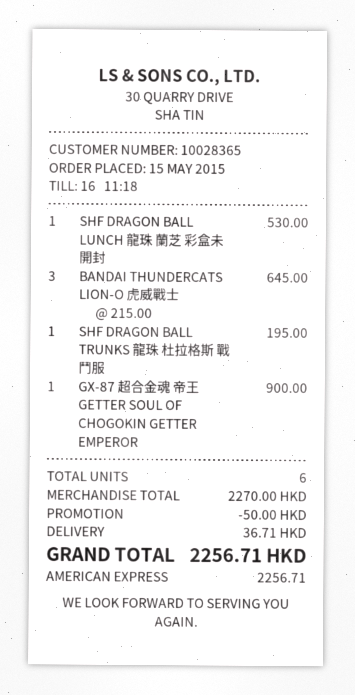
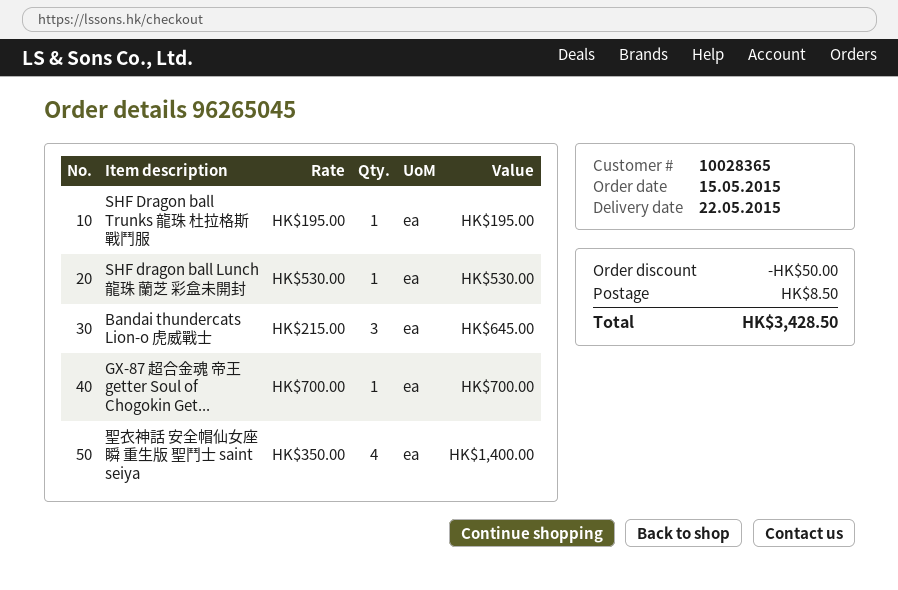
GX-87 超合金魂 帝王 GETTER SOUL OF CHOGOKIN GETTER EMPEROR: 1 x 900.00 = 900.00 -> 1 x 700.00 = 700.00
聖衣神話 安全帽仙女座 瞬 重生版 聖鬥士 saint seiya: none -> 4 x 350.00 = 1400.00
shipping: 36.71 -> 8.50
total: 2256.71 -> 3428.50

